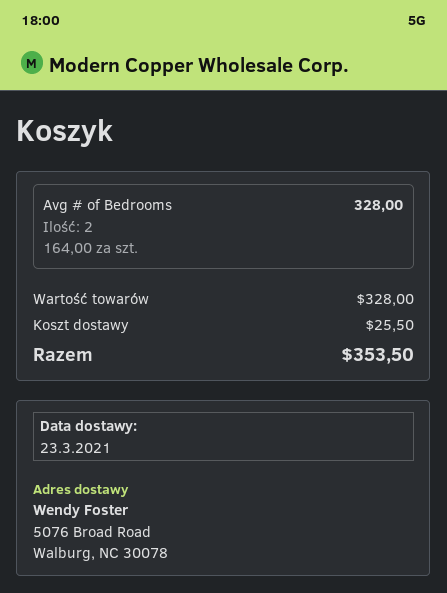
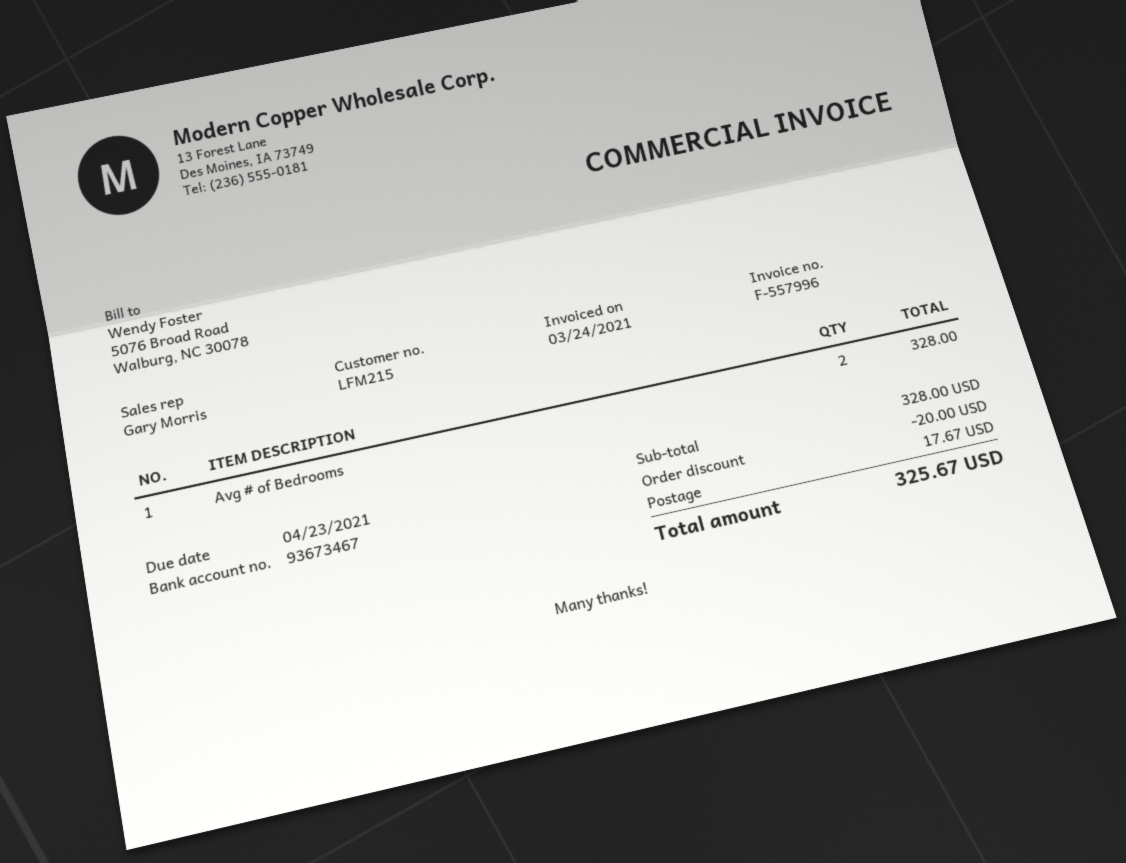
discount: none -> 20.00
shipping: 25.50 -> 17.67
total: 353.50 -> 325.67

